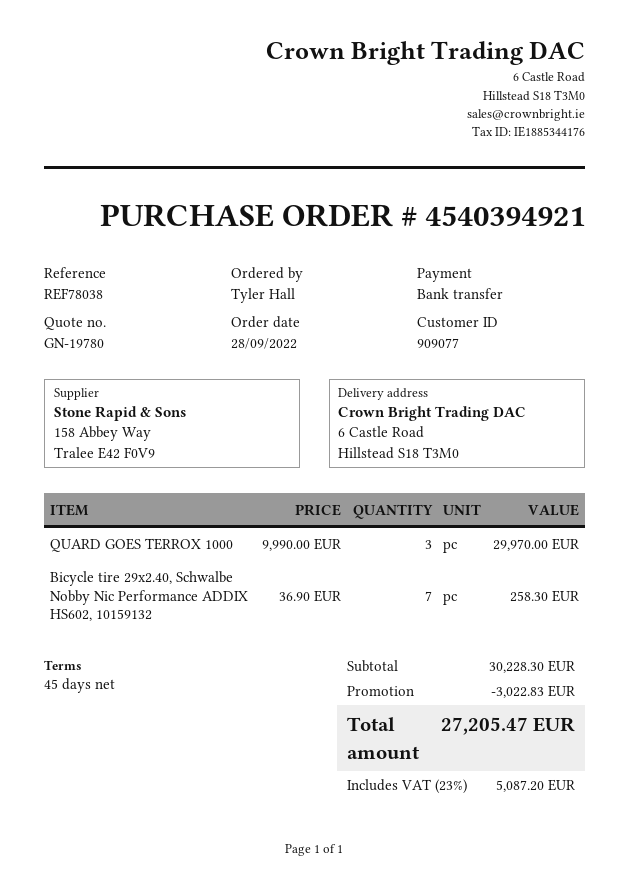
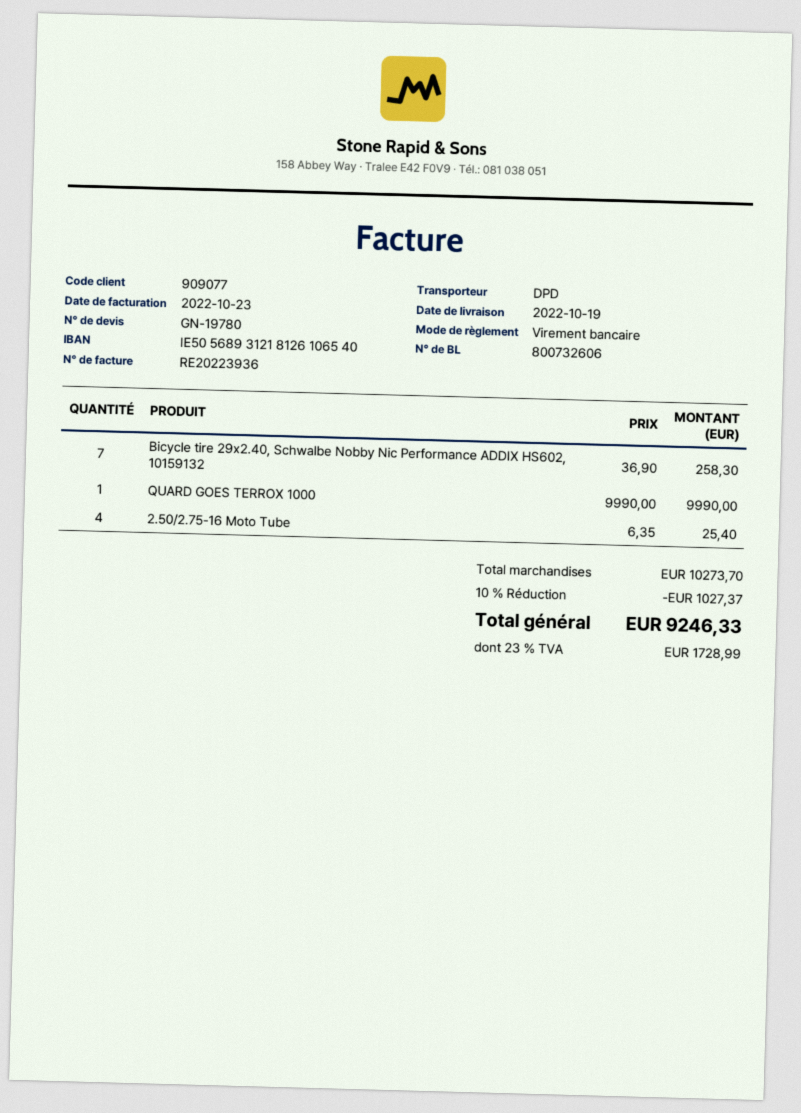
QUARD GOES TERROX 1000: 3 x 9990.00 = 29970.00 -> 1 x 9990.00 = 9990.00
2.50/2.75-16 Moto Tube: none -> 4 x 6.35 = 25.40
subtotal: 30228.30 -> 10273.70
discount: 3022.83 -> 1027.37
tax: 23% = 5087.20 -> 23% = 1728.99
total: 27205.47 -> 9246.33

